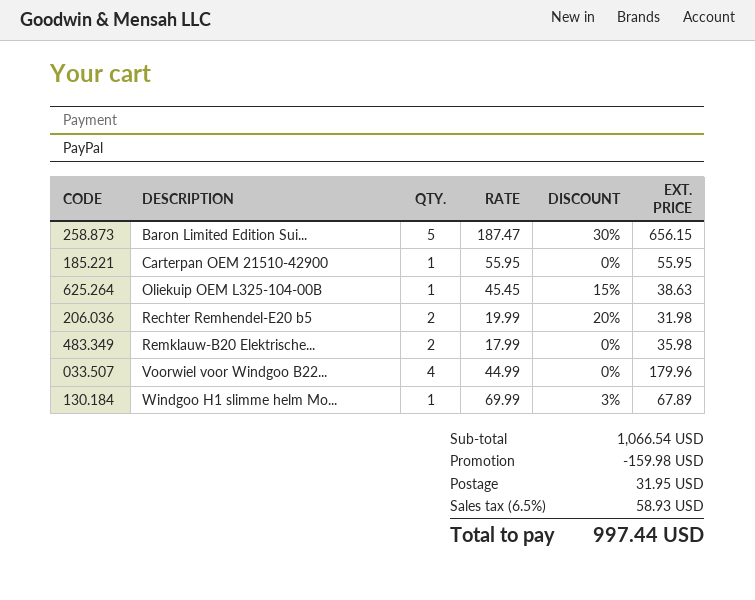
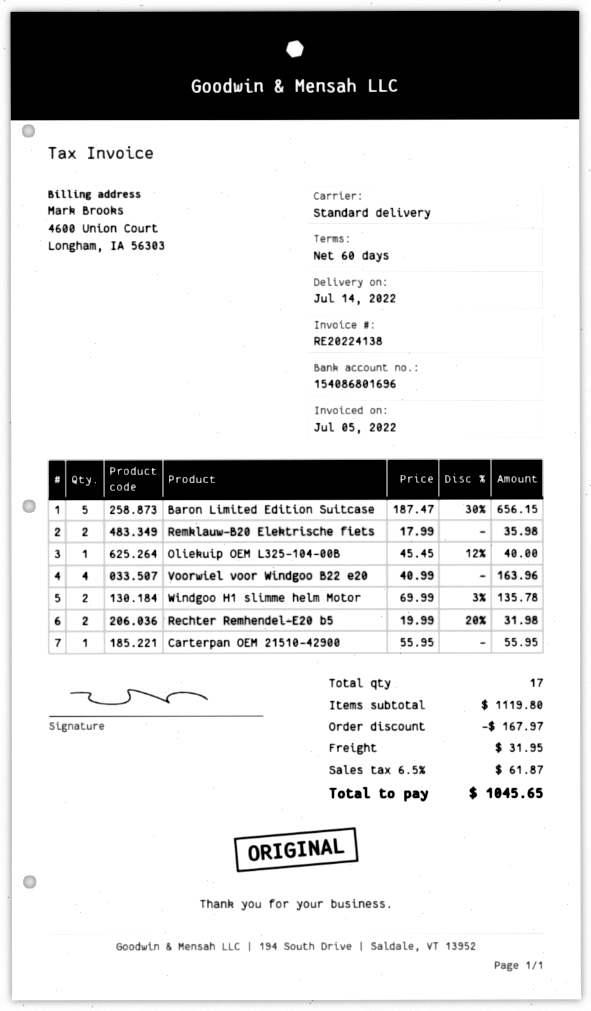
Oliekuip OEM L325-104-00B: 1 x 45.45 - 15% = 38.63 -> 1 x 45.45 - 12% = 40.00
Voorwiel voor Windgoo B22...: 4 x 44.99 = 179.96 -> 4 x 40.99 = 163.96
Windgoo H1 slimme helm Mo...: 1 x 69.99 - 3% = 67.89 -> 2 x 69.99 - 3% = 135.78
subtotal: 1066.54 -> 1119.80
discount: 159.98 -> 167.97
tax: 6.5% = 58.93 -> 6.5% = 61.87
total: 997.44 -> 1045.65

